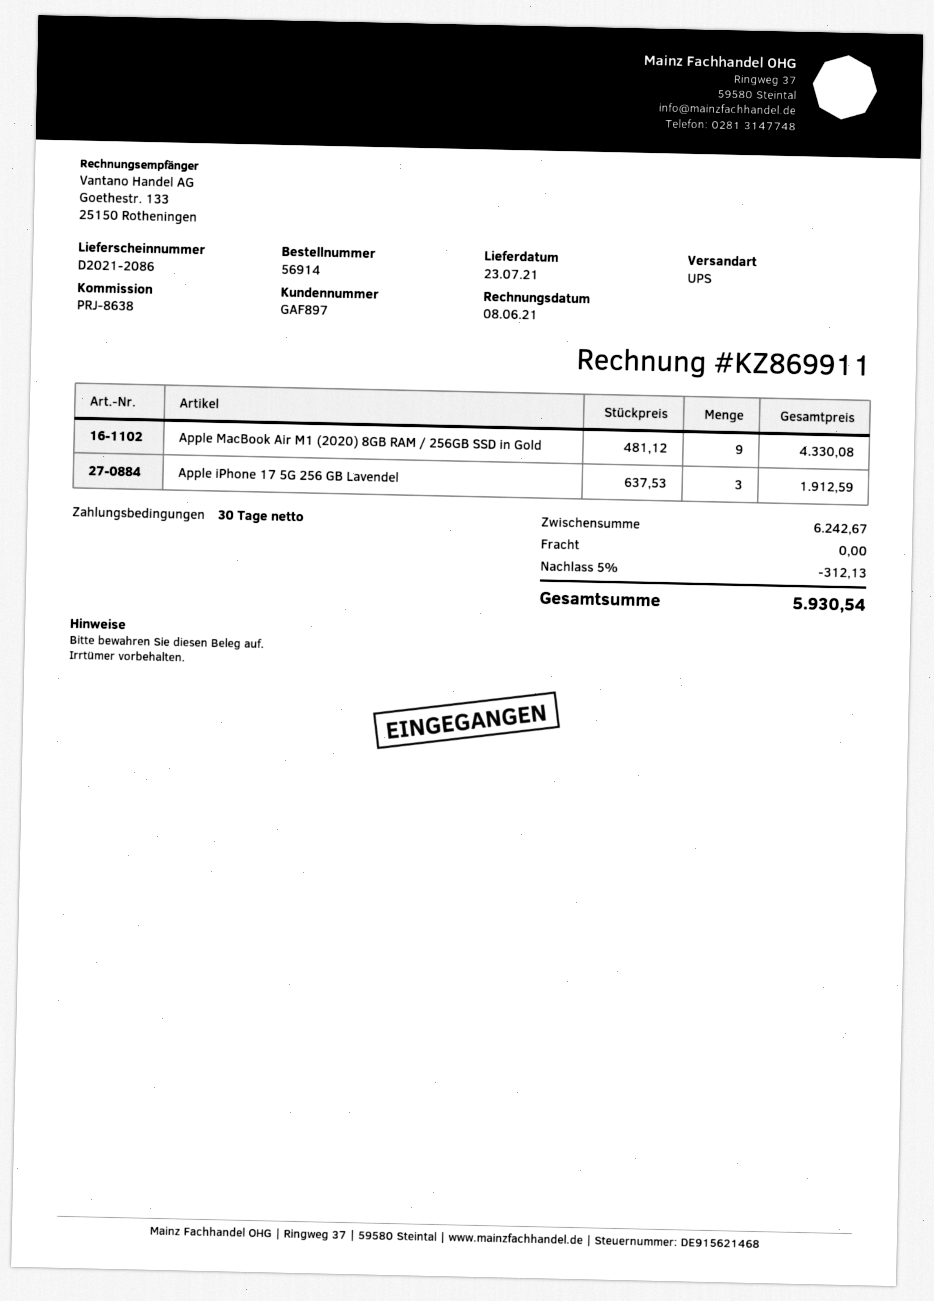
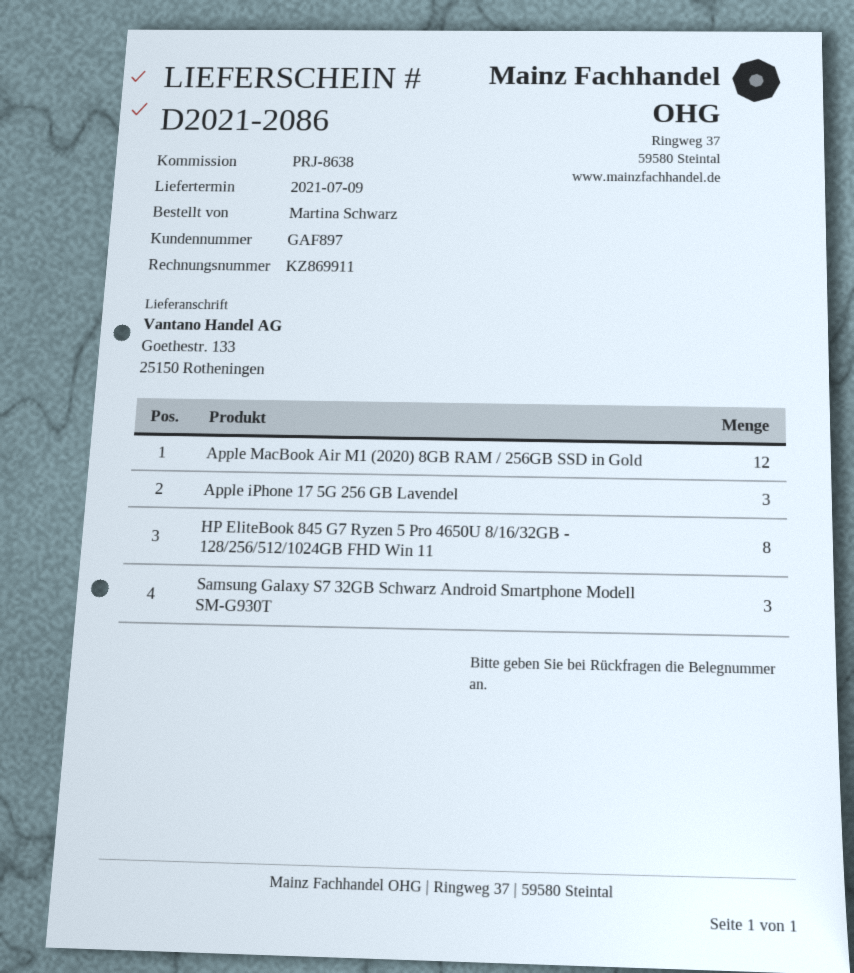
delivery date: 2021-07-23 -> 2021-07-09
Apple MacBook Air M1 (2020) 8GB RAM / 256GB SSD in Gold: 9 -> 12
HP EliteBook 845 G7 Ryzen 5 Pro 4650U 8/16/32GB - 128/256/512/1024GB FHD Win 11: none -> 8
Samsung Galaxy S7 32GB Schwarz Android Smartphone Modell SM-G930T: none -> 3

